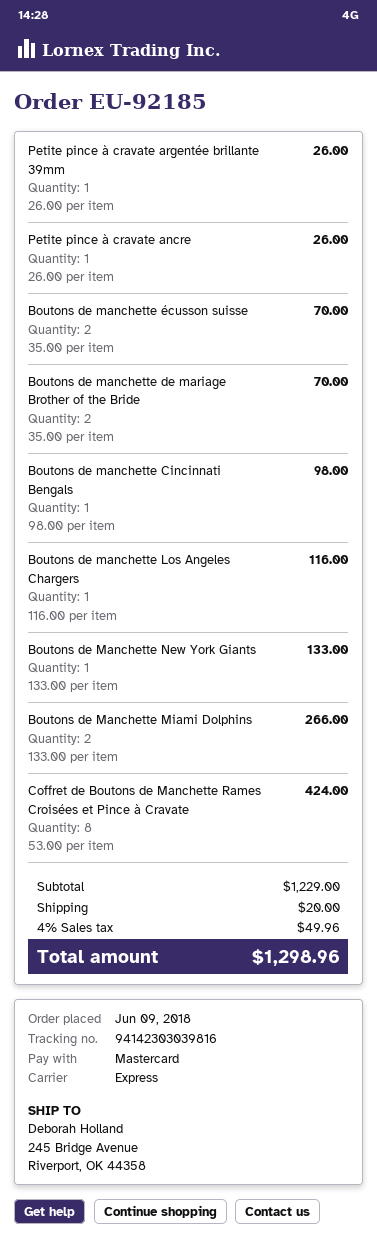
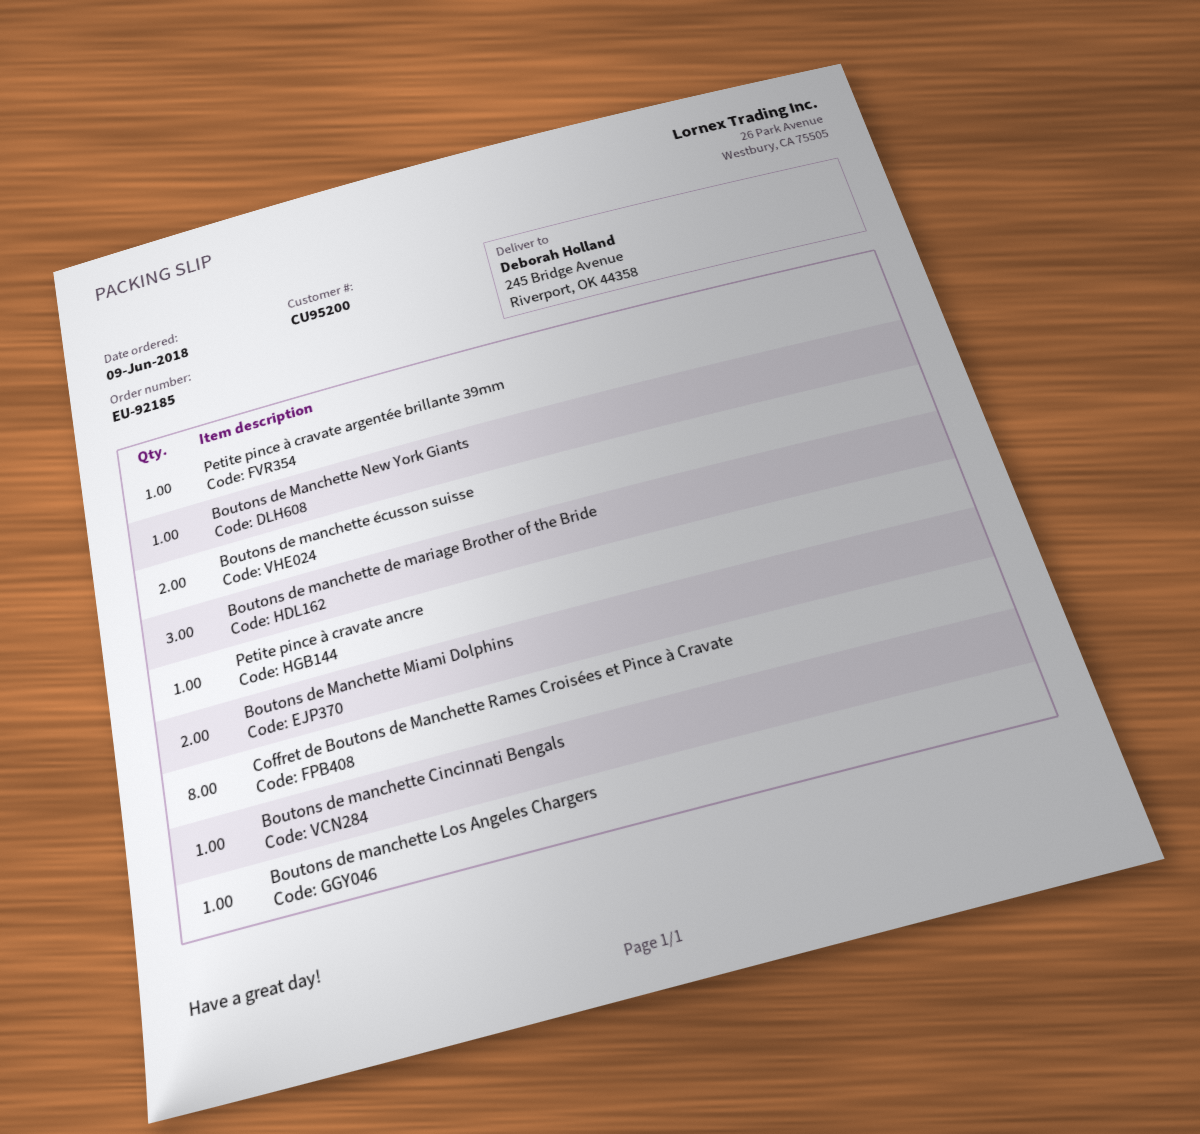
Boutons de manchette de mariage Brother of the Bride: 2 -> 3

